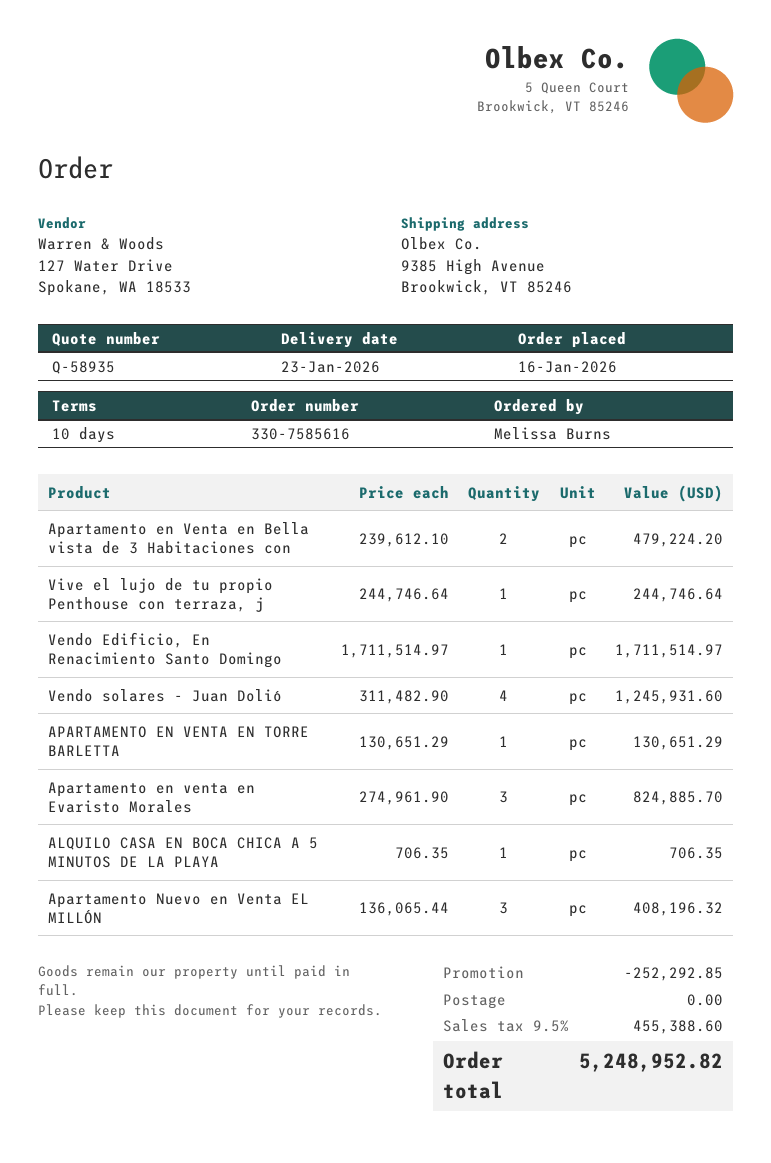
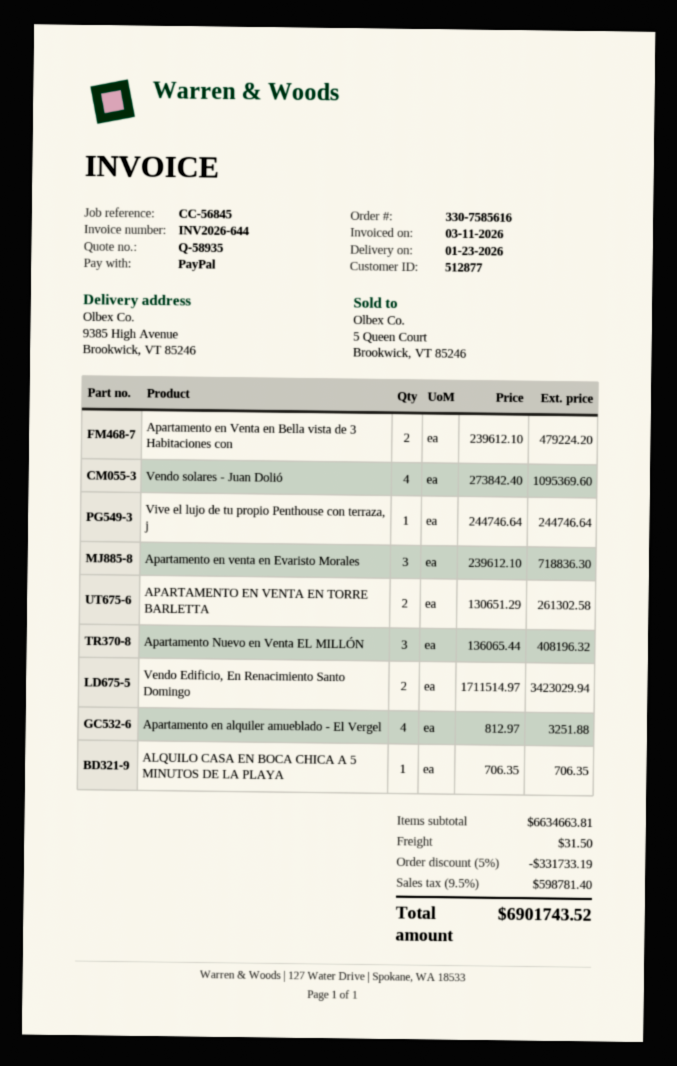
Vendo Edificio, En Renacimiento Santo Domingo: 1 x 1711514.97 = 1711514.97 -> 2 x 1711514.97 = 3423029.94
Vendo solares - Juan Dolió: 4 x 311482.90 = 1245931.60 -> 4 x 273842.40 = 1095369.60
APARTAMENTO EN VENTA EN TORRE BARLETTA: 1 x 130651.29 = 130651.29 -> 2 x 130651.29 = 261302.58
Apartamento en venta en Evaristo Morales: 3 x 274961.90 = 824885.70 -> 3 x 239612.10 = 718836.30
Apartamento en alquiler amueblado - El Vergel: none -> 4 x 812.97 = 3251.88
discount: 252292.85 -> 331733.19
shipping: 0.00 -> 31.50
tax: 9.5% = 455388.60 -> 9.5% = 598781.40
total: 5248952.82 -> 6901743.52

